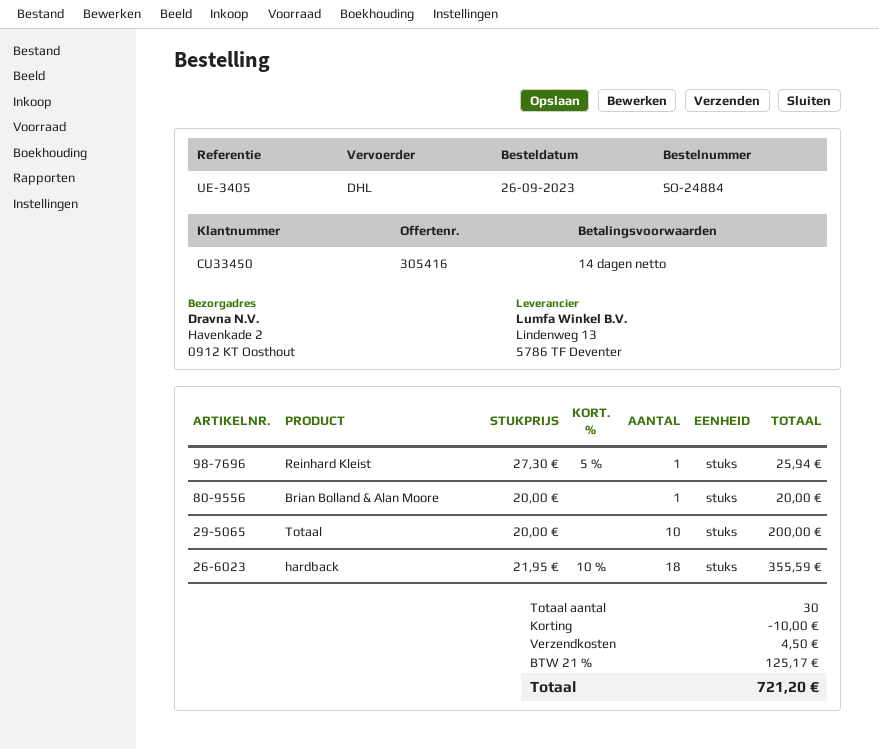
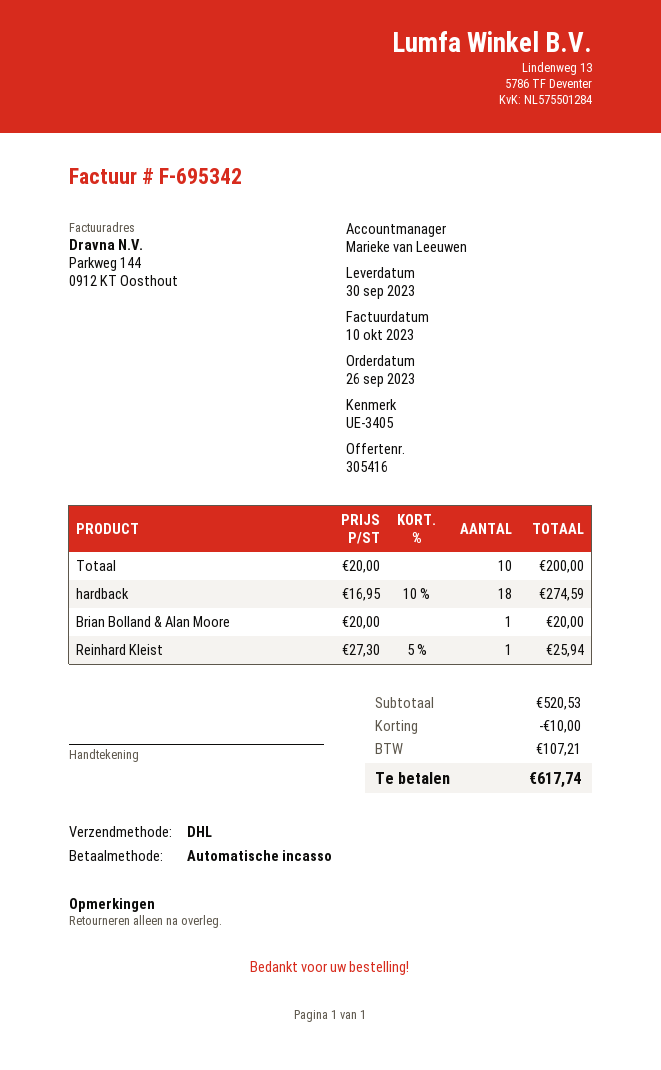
hardback: 18 x 21.95 - 10% = 355.59 -> 18 x 16.95 - 10% = 274.59
shipping: 4.50 -> none
tax: 125.17 -> 107.21
total: 721.20 -> 617.74

